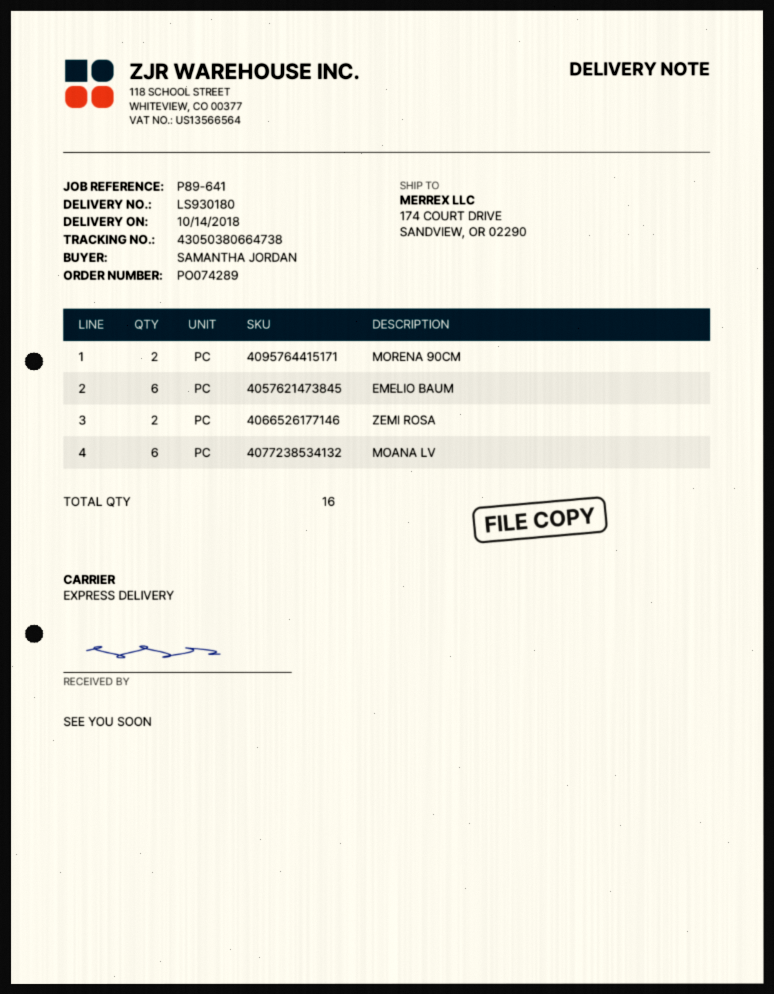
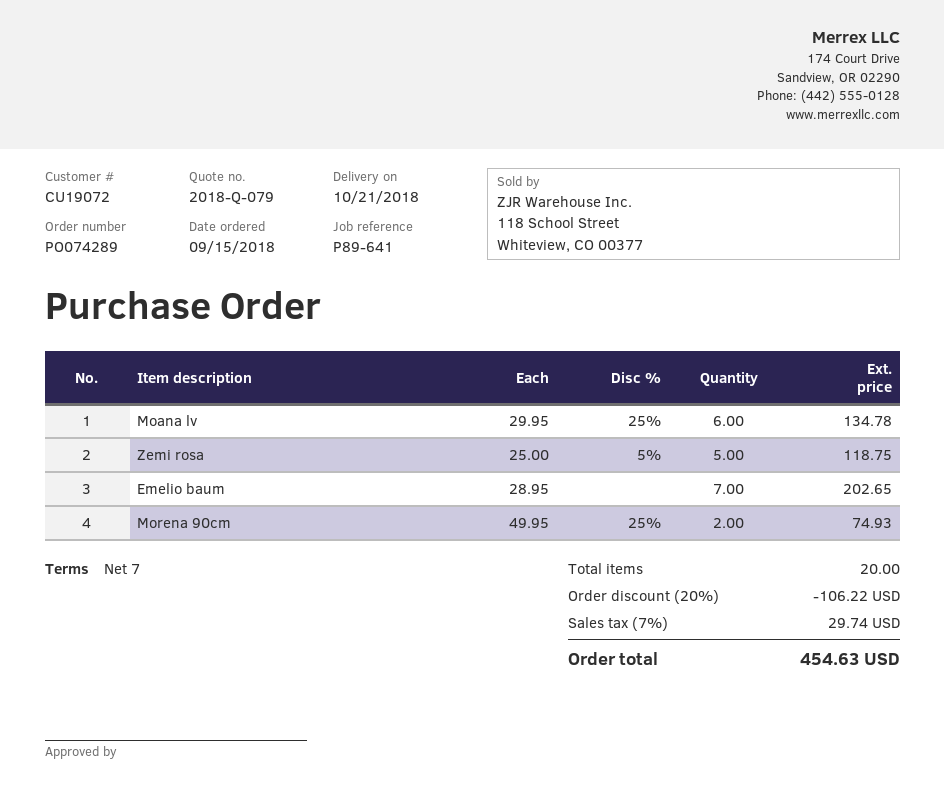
delivery date: 2018-10-14 -> 2018-10-21
EMELIO BAUM: 6 -> 7
ZEMI ROSA: 2 -> 5
total quantity: 16 -> 20

